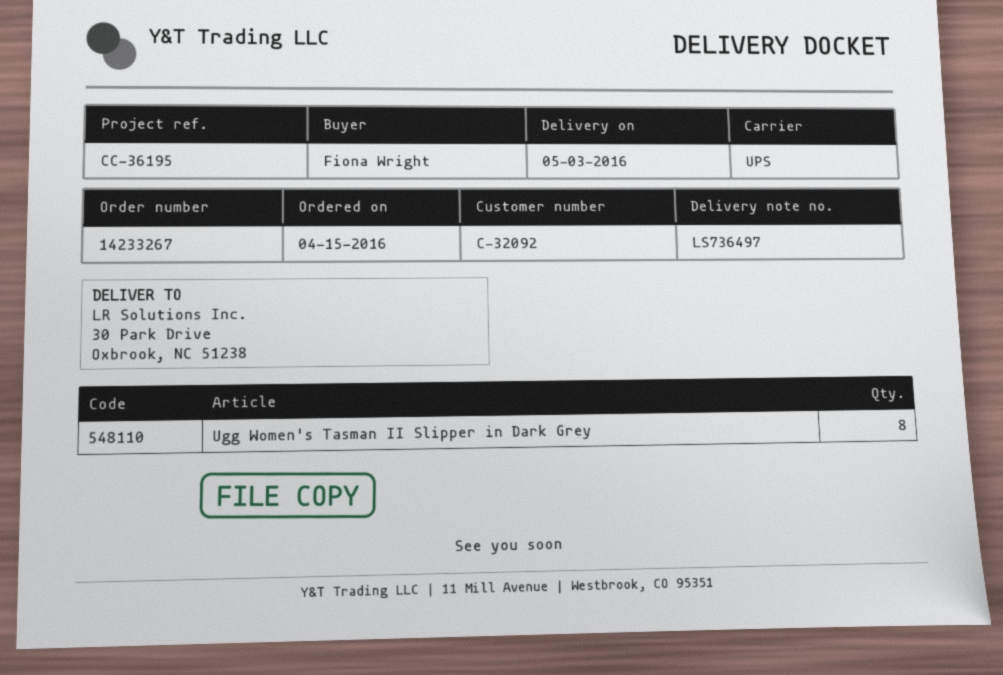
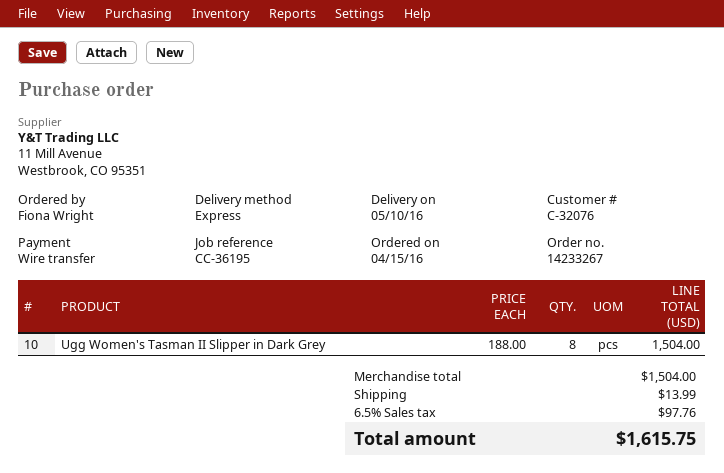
delivery date: 2016-05-03 -> 2016-05-10
customer number: C-32092 -> C-32076
shipping method: UPS -> express

